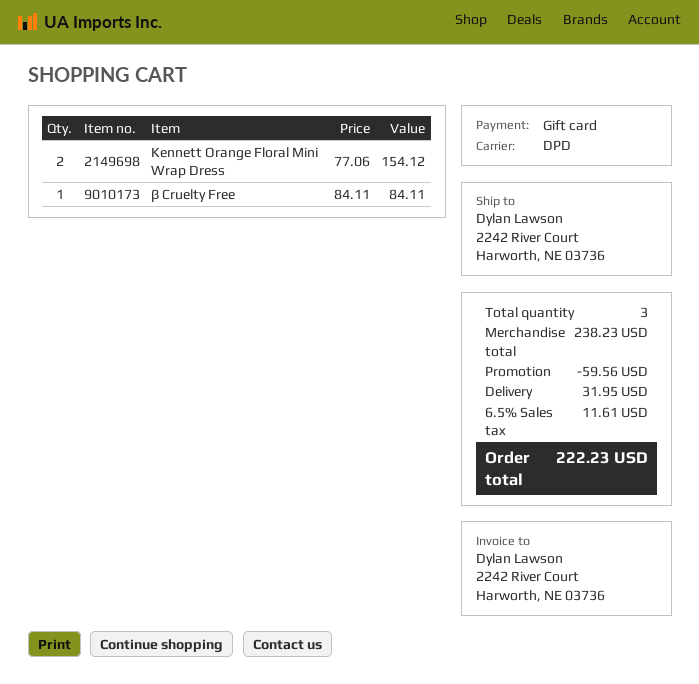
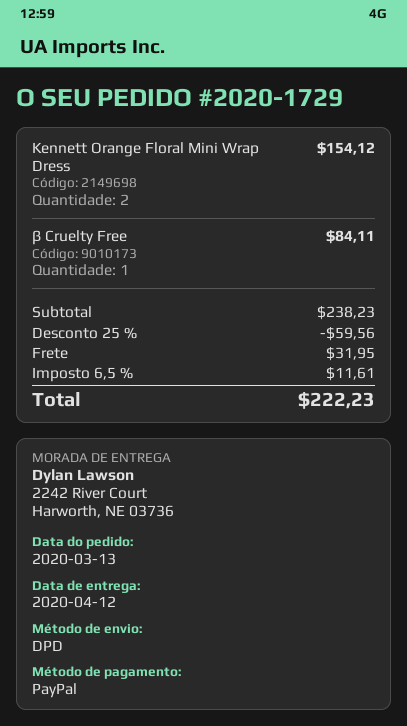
payment method: gift card -> PayPal

